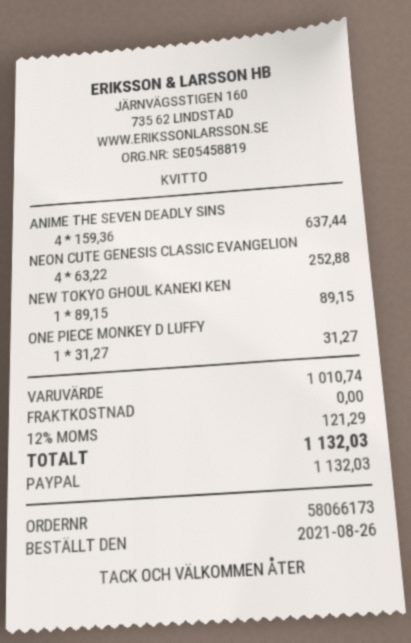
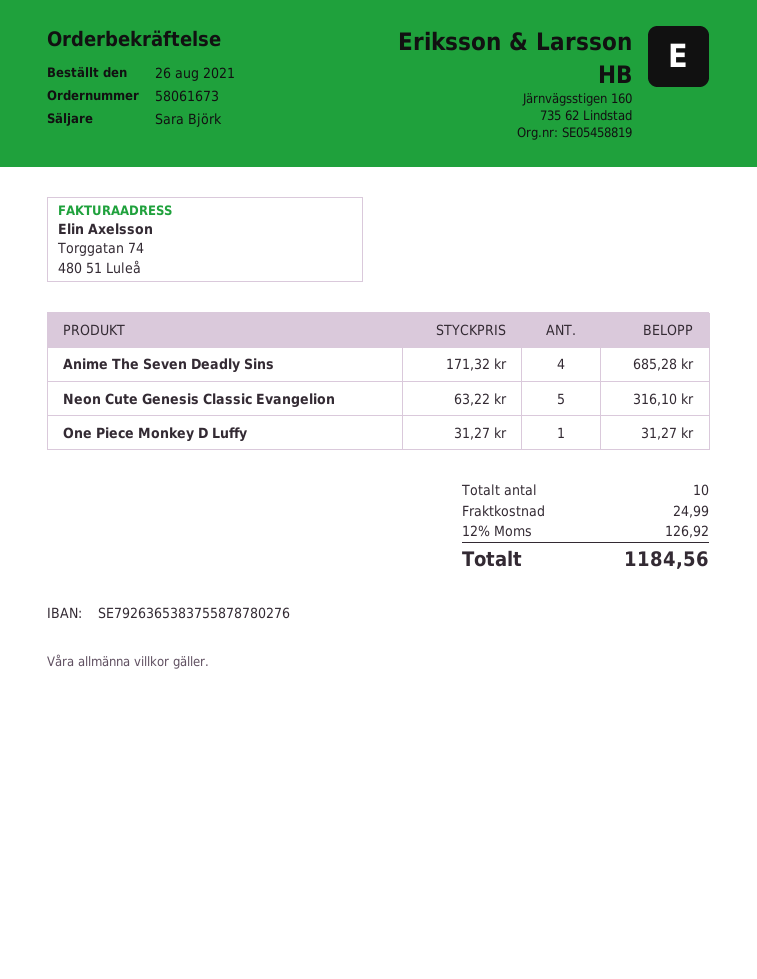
order number: 58066173 -> 58061673
ANIME THE SEVEN DEADLY SINS: 4 x 159.36 = 637.44 -> 4 x 171.32 = 685.28
NEON CUTE GENESIS CLASSIC EVANGELION: 4 x 63.22 = 252.88 -> 5 x 63.22 = 316.10
NEW TOKYO GHOUL KANEKI KEN: 1 x 89.15 = 89.15 -> none
shipping: 0.00 -> 24.99
tax: 12% = 121.29 -> 12% = 126.92
total: 1132.03 -> 1184.56

